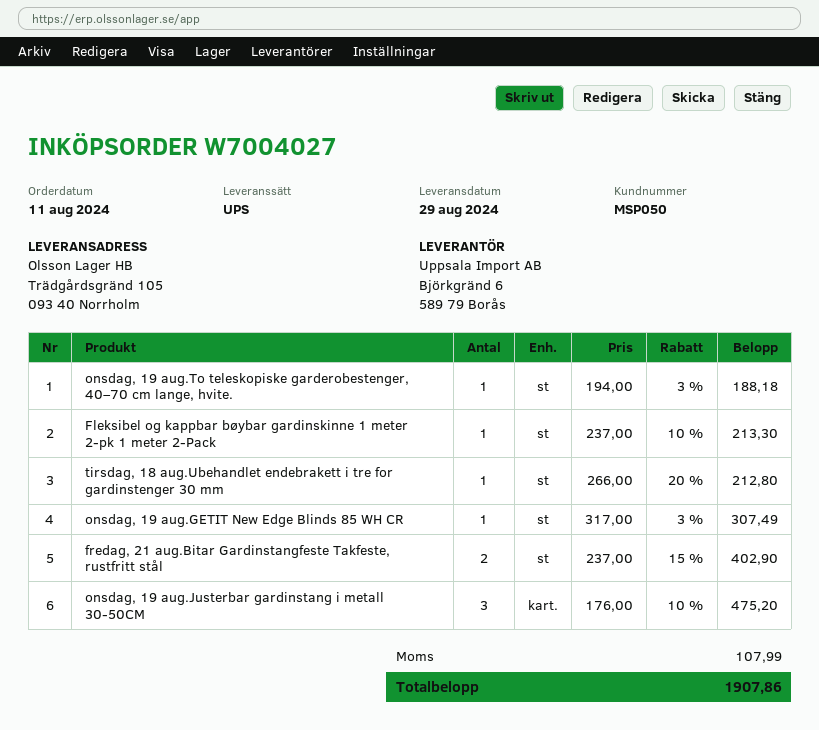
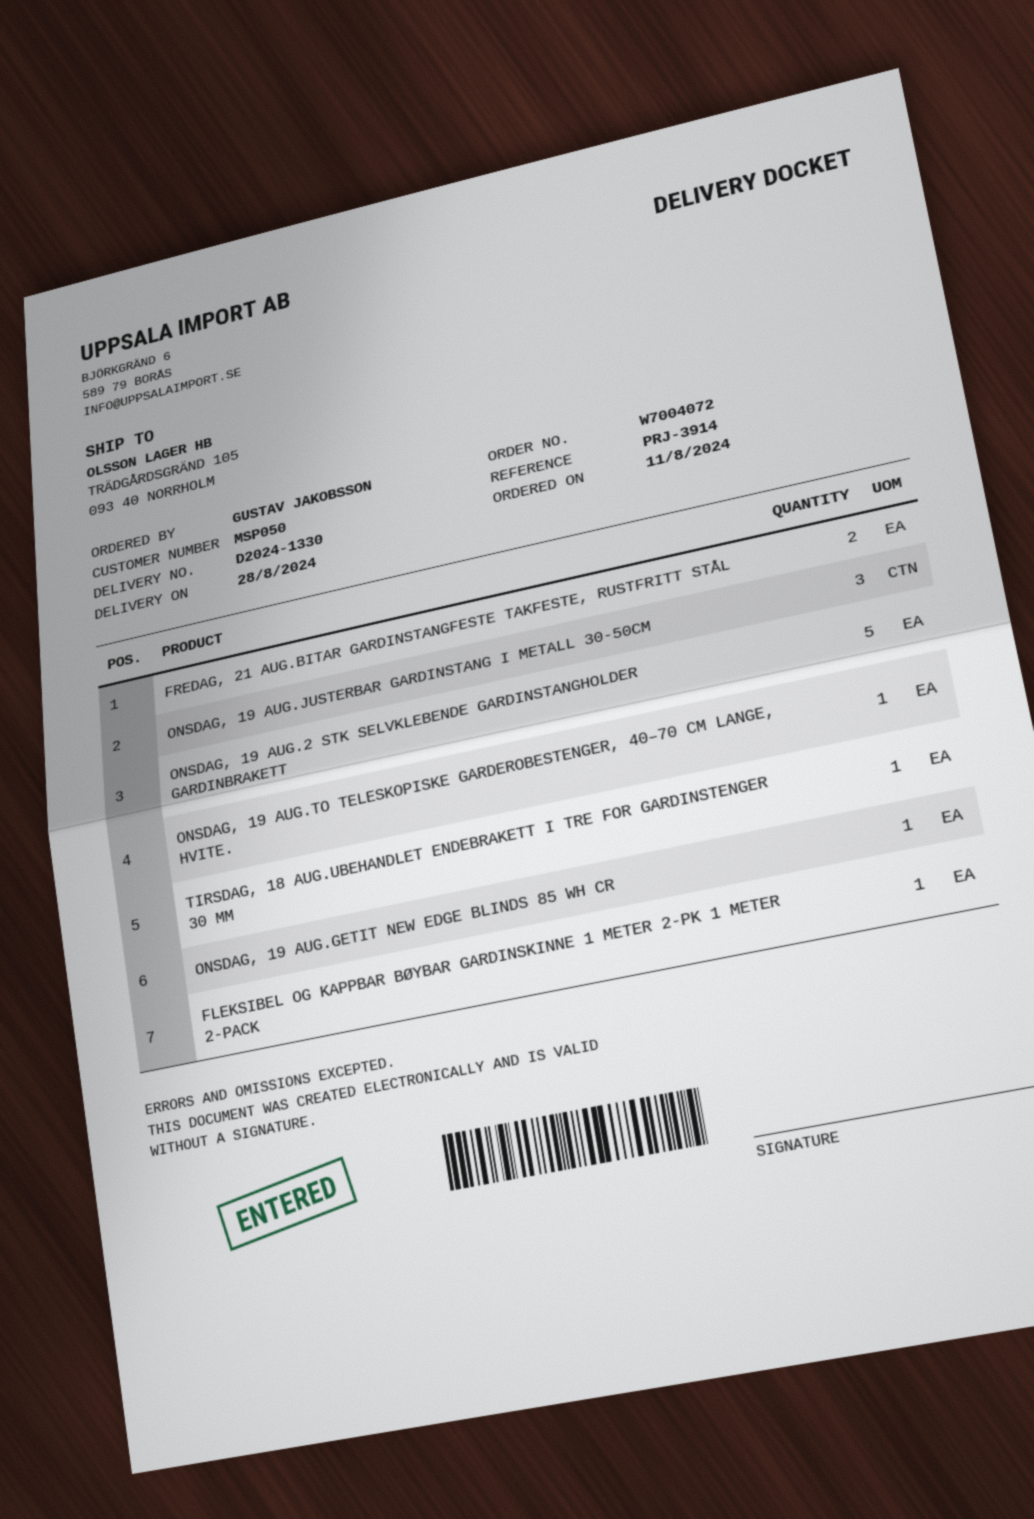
order number: W7004027 -> W7004072
delivery date: 2024-08-29 -> 2024-08-28
ONSDAG, 19 AUG.2 STK SELVKLEBENDE GARDINSTANGHOLDER GARDINBRAKETT: none -> 5

